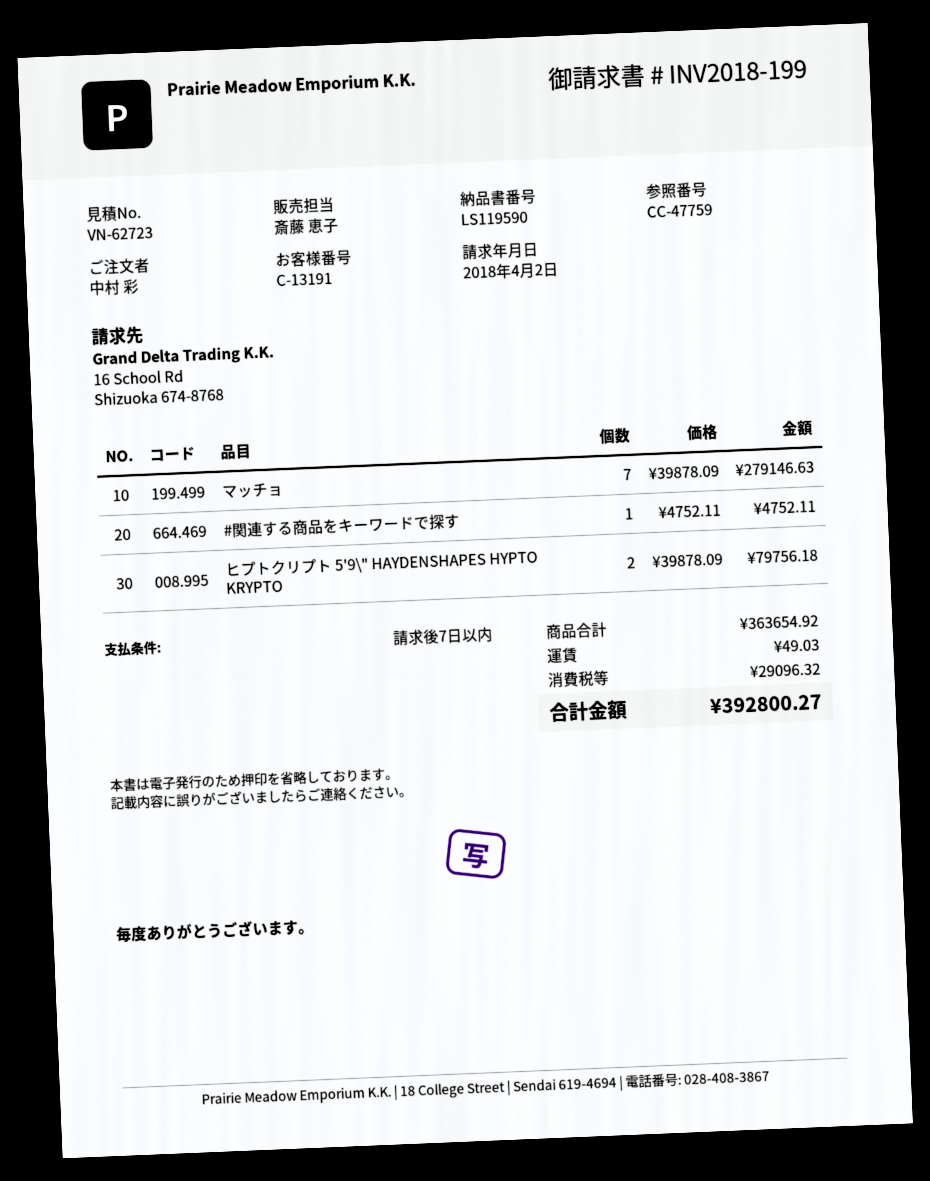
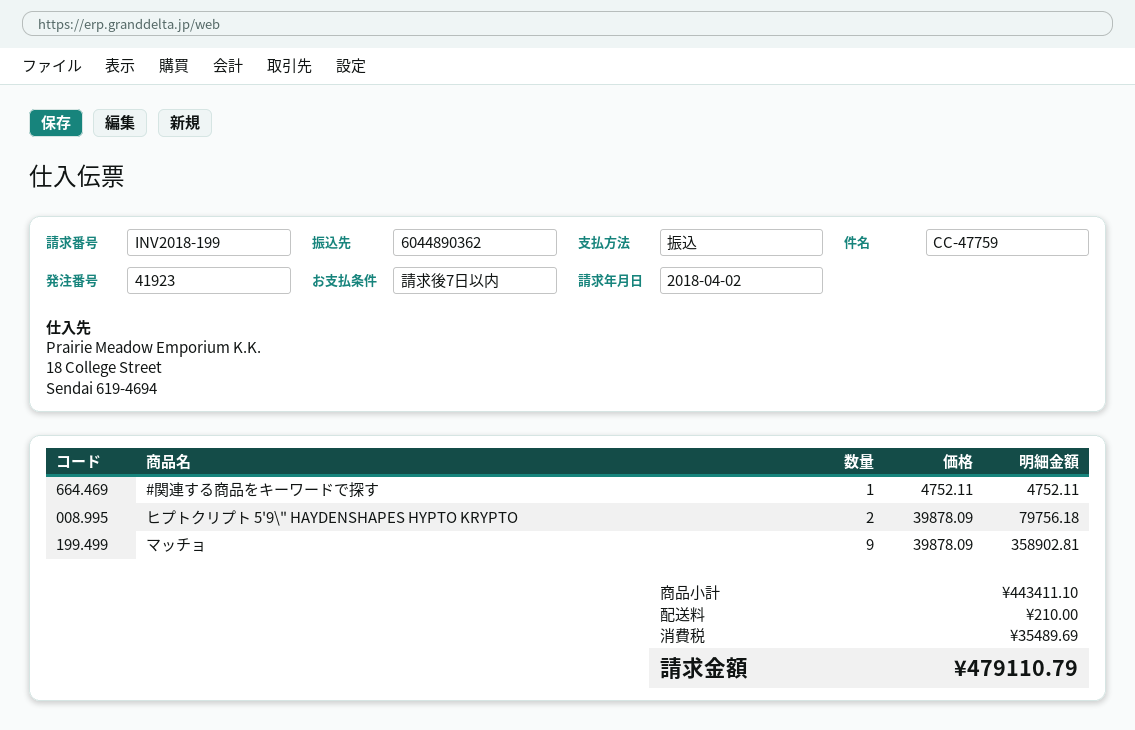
マッチョ: 7 x 39878.09 = 279146.63 -> 9 x 39878.09 = 358902.81
subtotal: 363654.92 -> 443411.10
shipping: 49.03 -> 210.00
tax: 29096.32 -> 35489.69
total: 392800.27 -> 479110.79

